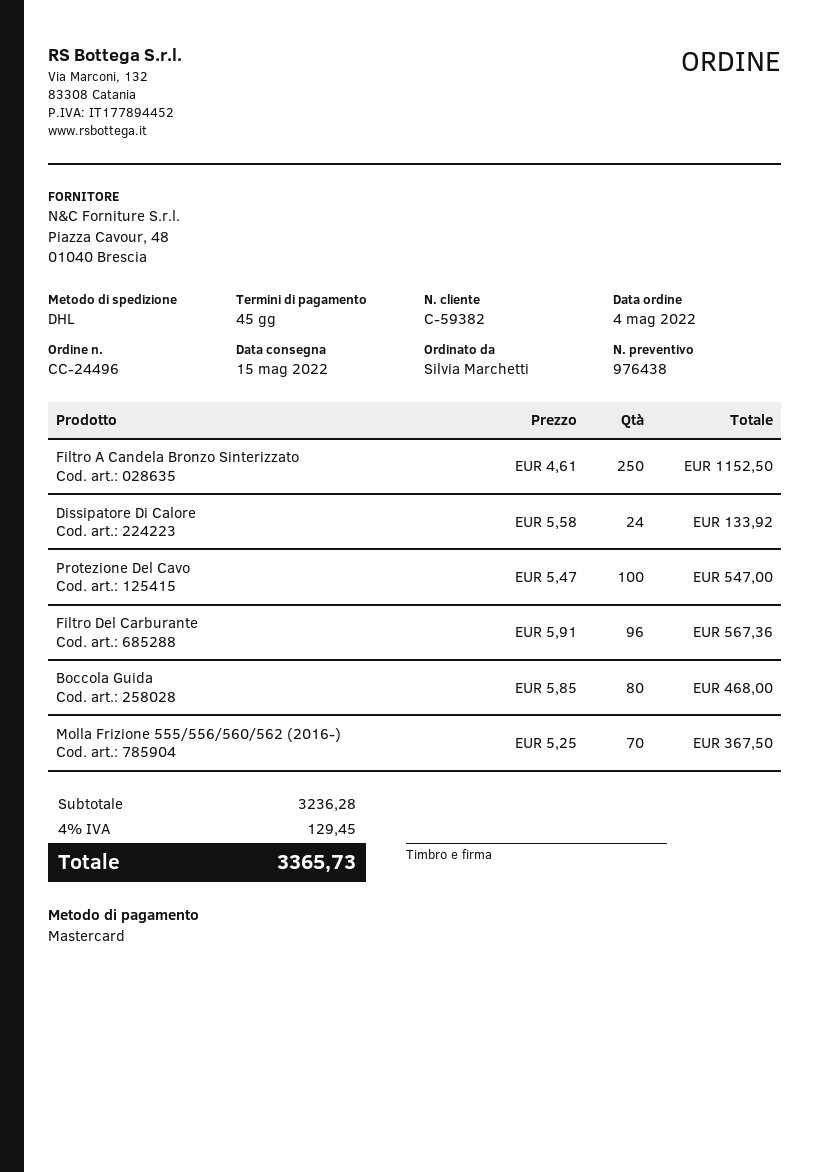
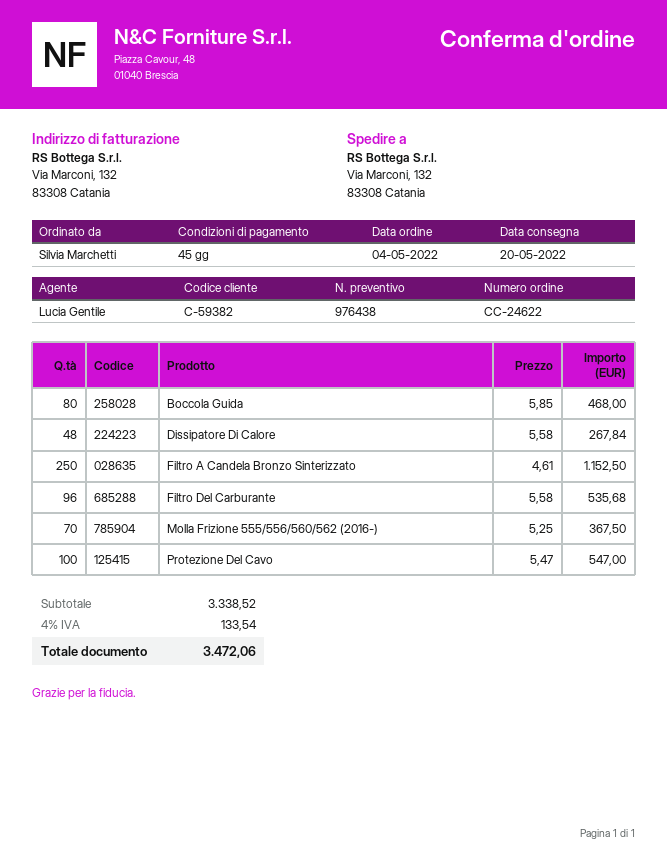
order number: CC-24496 -> CC-24622
delivery date: 2022-05-15 -> 2022-05-20
Dissipatore Di Calore: 24 x 5.58 = 133.92 -> 48 x 5.58 = 267.84
Filtro Del Carburante: 96 x 5.91 = 567.36 -> 96 x 5.58 = 535.68
subtotal: 3236.28 -> 3338.52
tax: 4% = 129.45 -> 4% = 133.54
total: 3365.73 -> 3472.06

